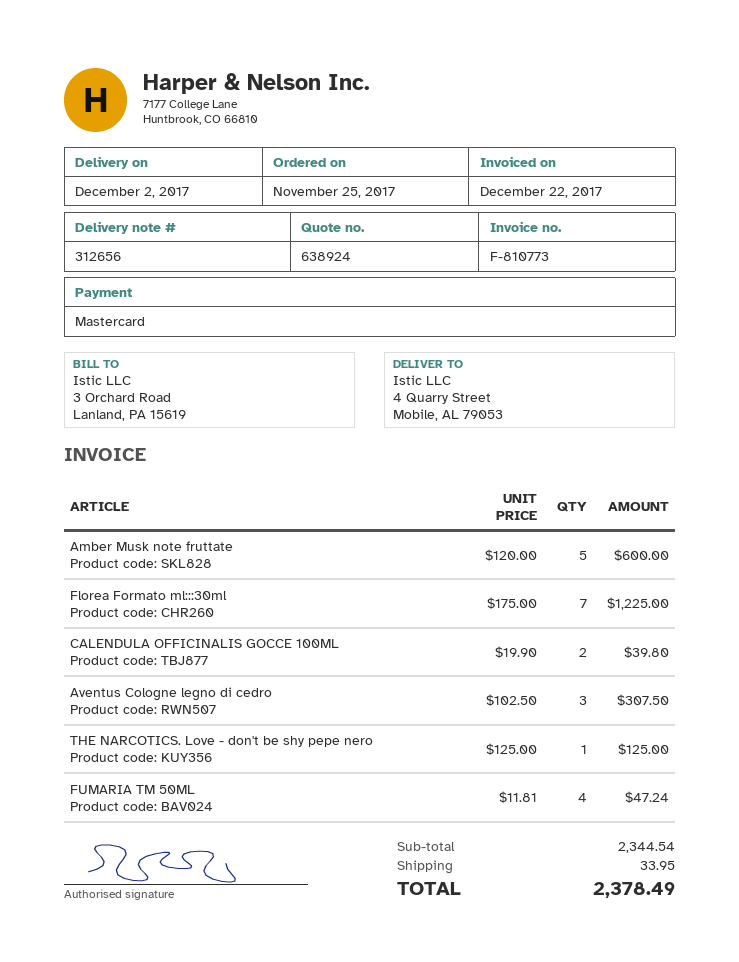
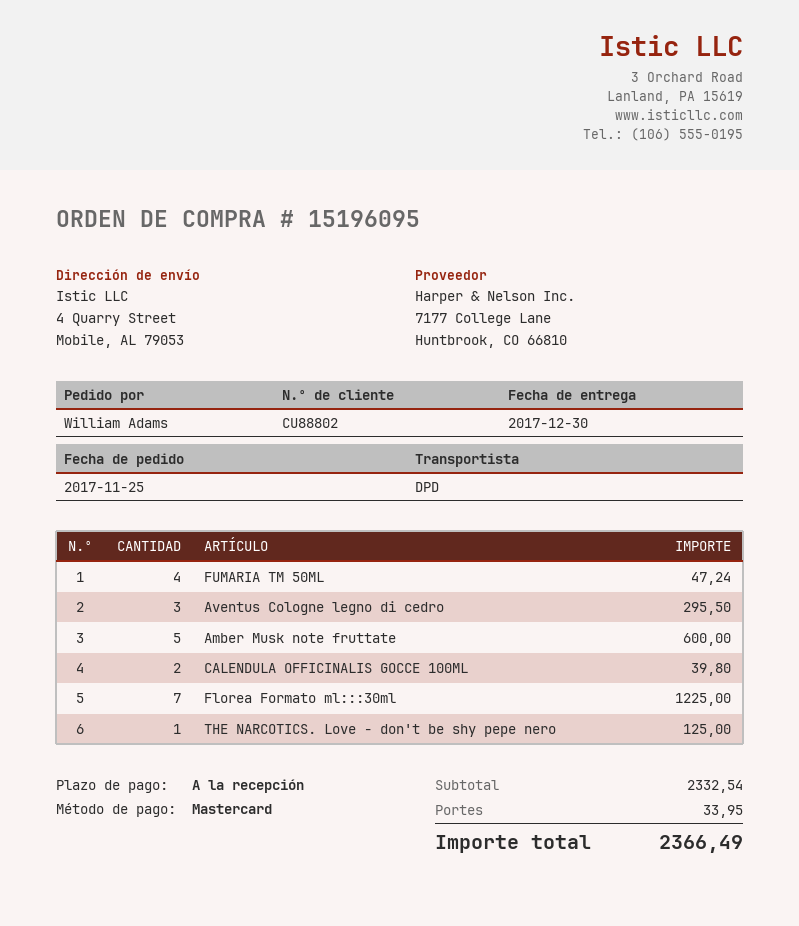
delivery date: 2017-12-02 -> 2017-12-30
Aventus Cologne legno di cedro: 3 for 307.50 -> 3 for 295.50
subtotal: 2344.54 -> 2332.54
total: 2378.49 -> 2366.49

